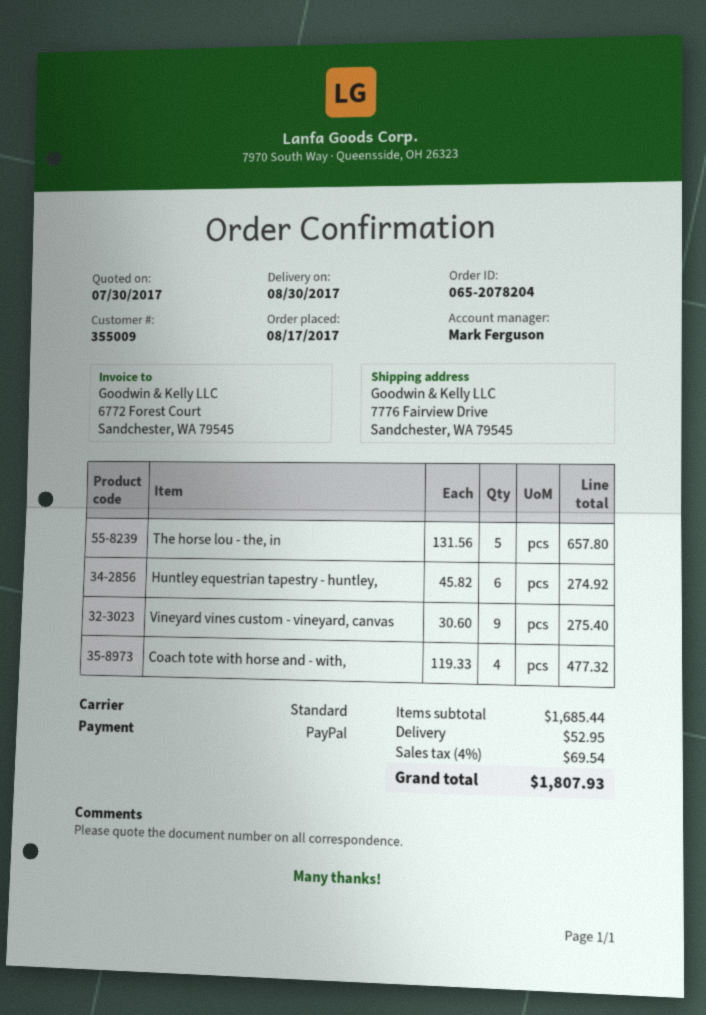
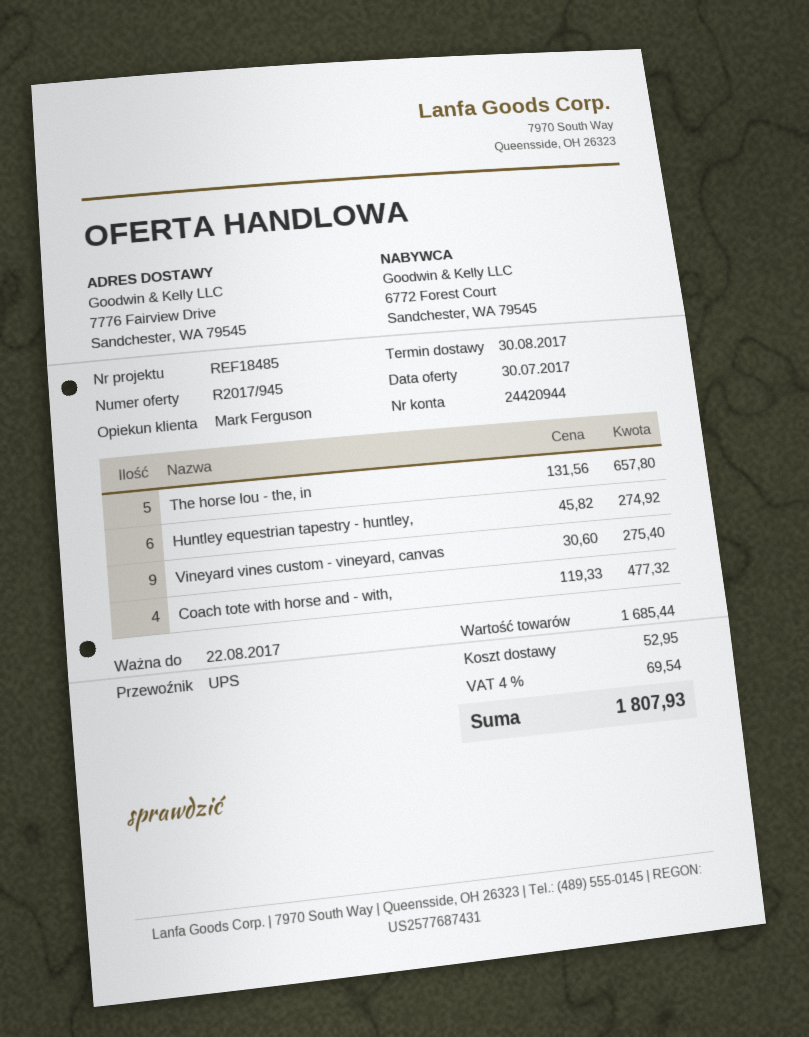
shipping method: standard -> UPS

